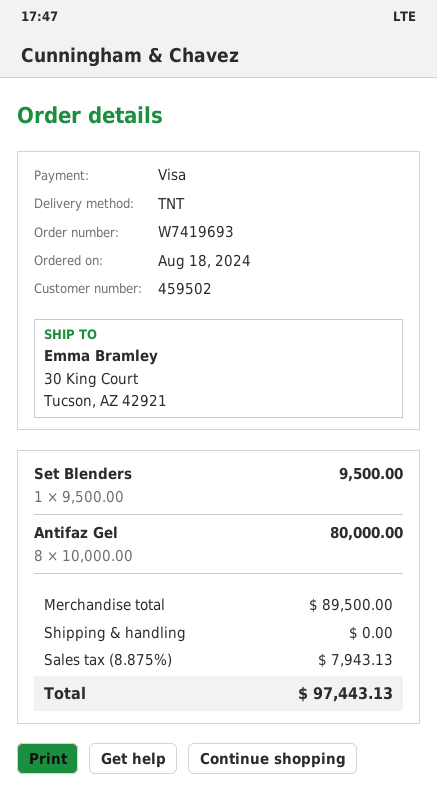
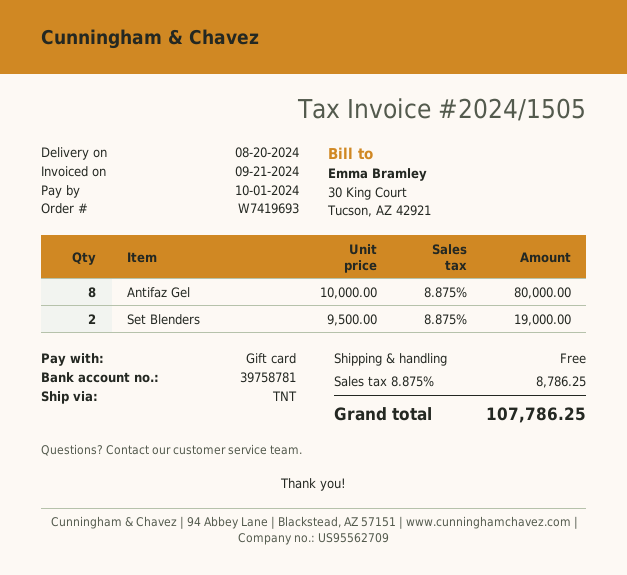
payment method: Visa -> gift card
Set Blenders: 1 x 9500.00 = 9500.00 -> 2 x 9500.00 = 19000.00
tax: 8.875% = 7943.13 -> 8.875% = 8786.25
total: 97443.13 -> 107786.25

